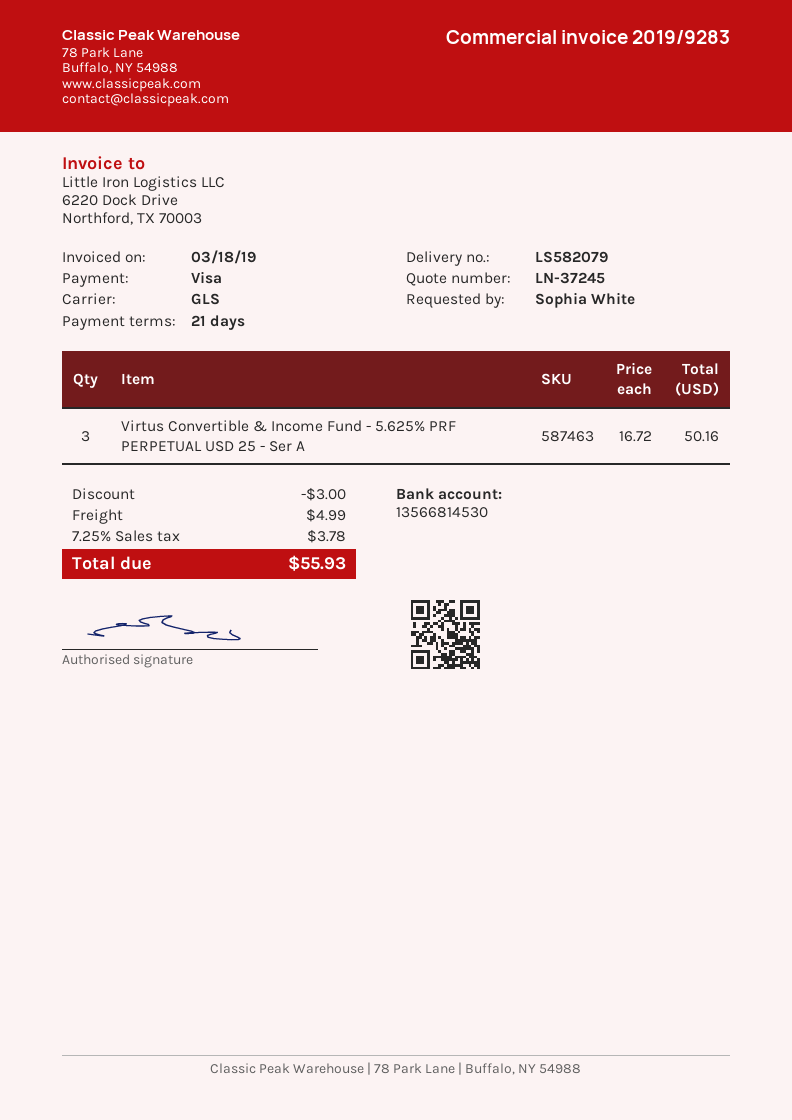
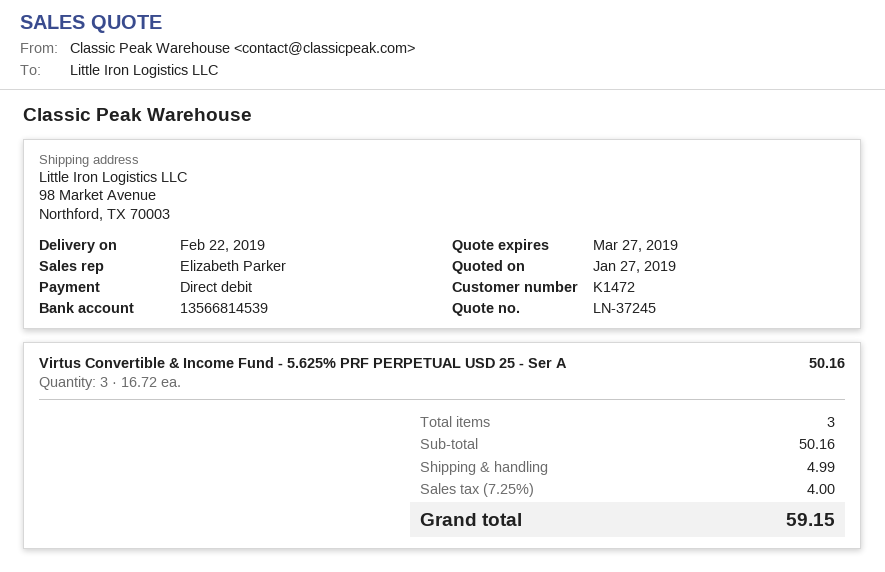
payment method: Visa -> direct debit
bank account: 13566814530 -> 13566814539
discount: 3.00 -> none
tax: 7.25% = 3.78 -> 7.25% = 4.00
total: 55.93 -> 59.15

